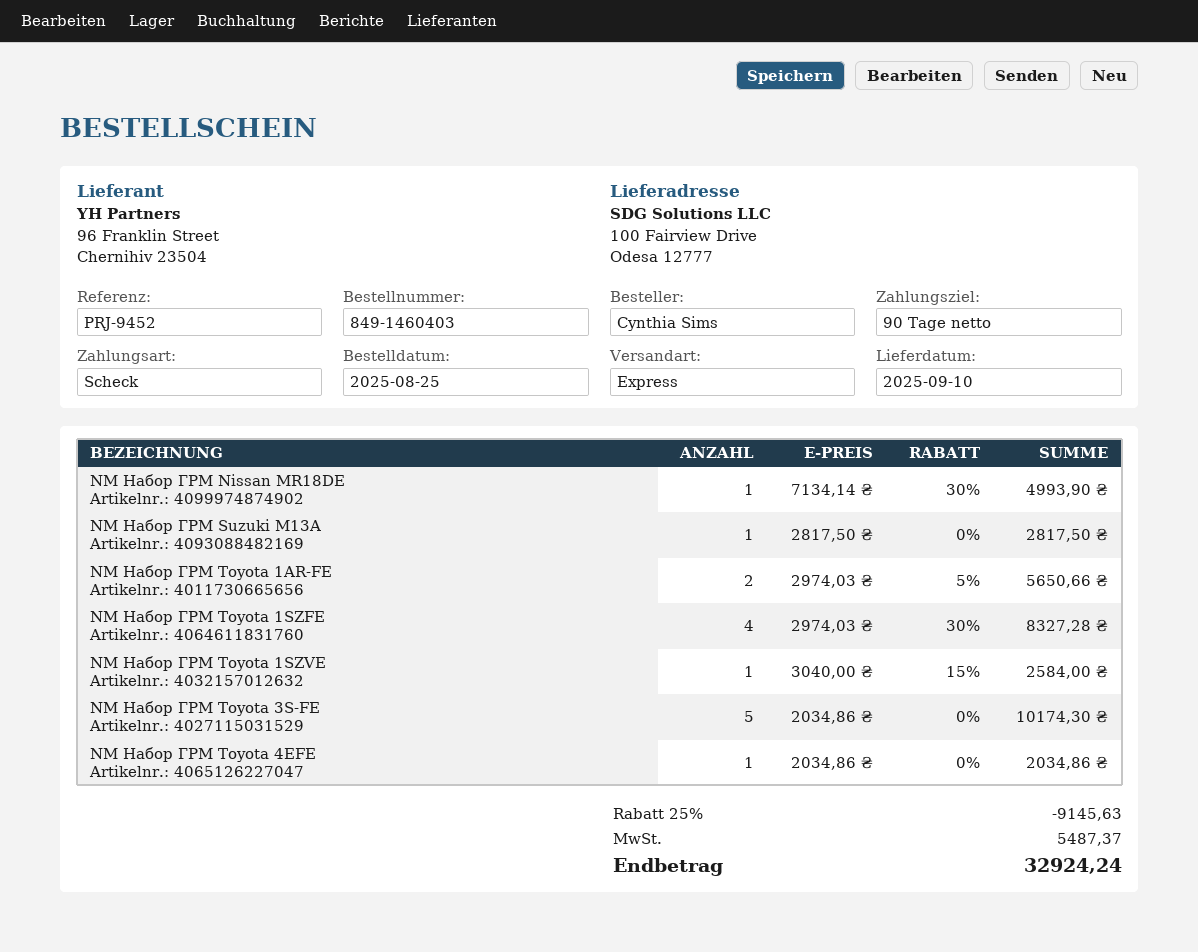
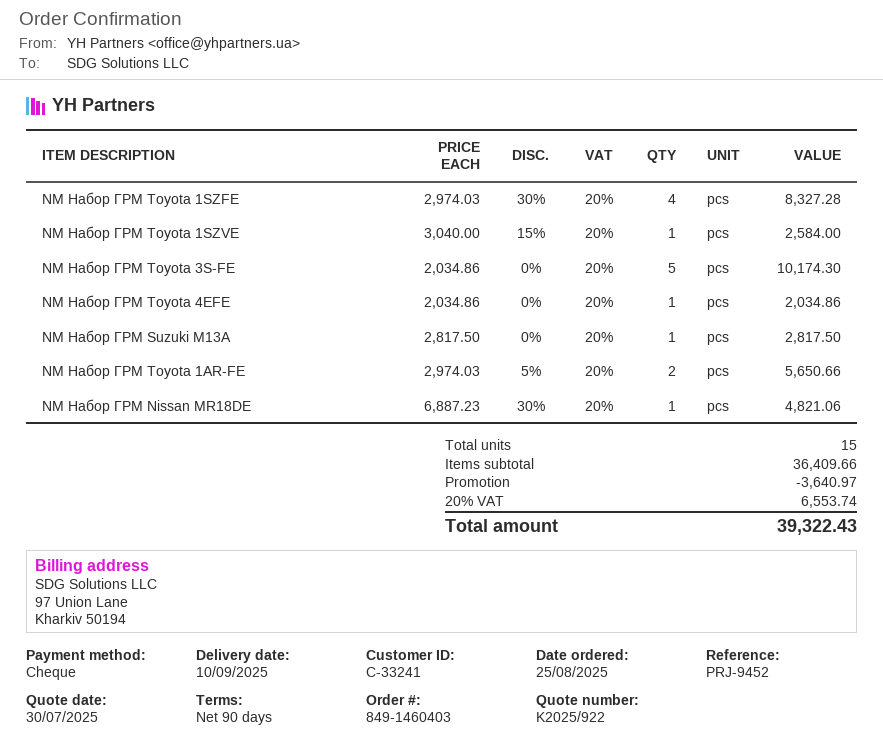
NM Набор ГРМ Nissan MR18DE: 1 x 7134.14 - 30% = 4993.90 -> 1 x 6887.23 - 30% = 4821.06
discount: 9145.63 -> 3640.97
tax: 5487.37 -> 6553.74
total: 32924.24 -> 39322.43

